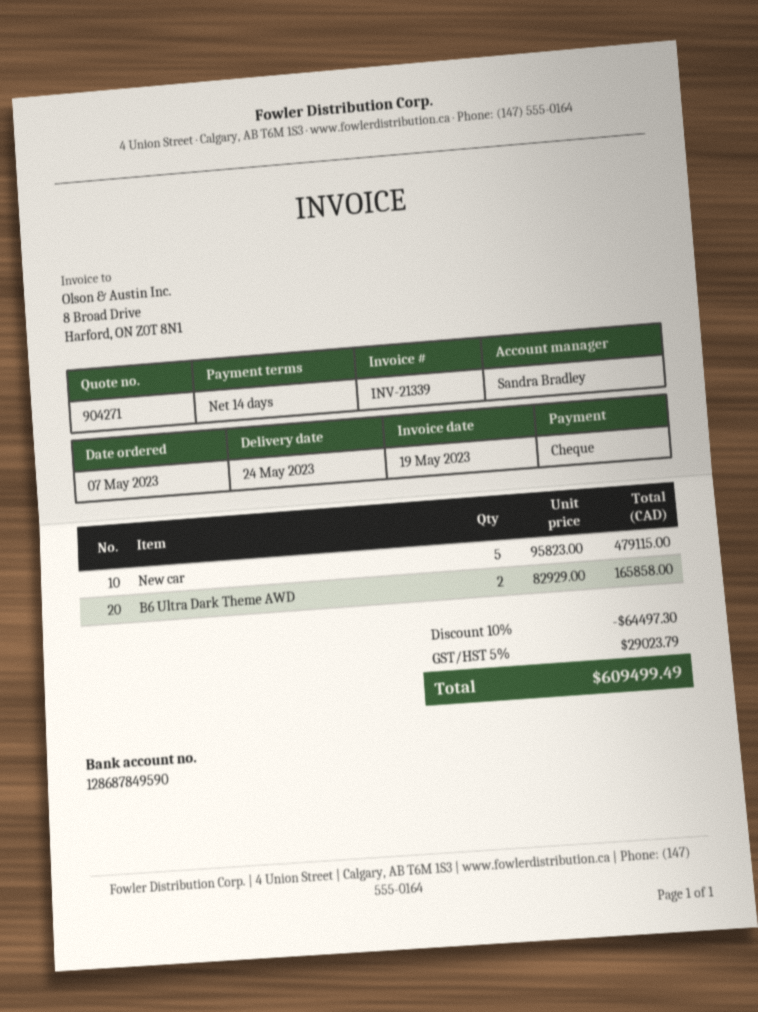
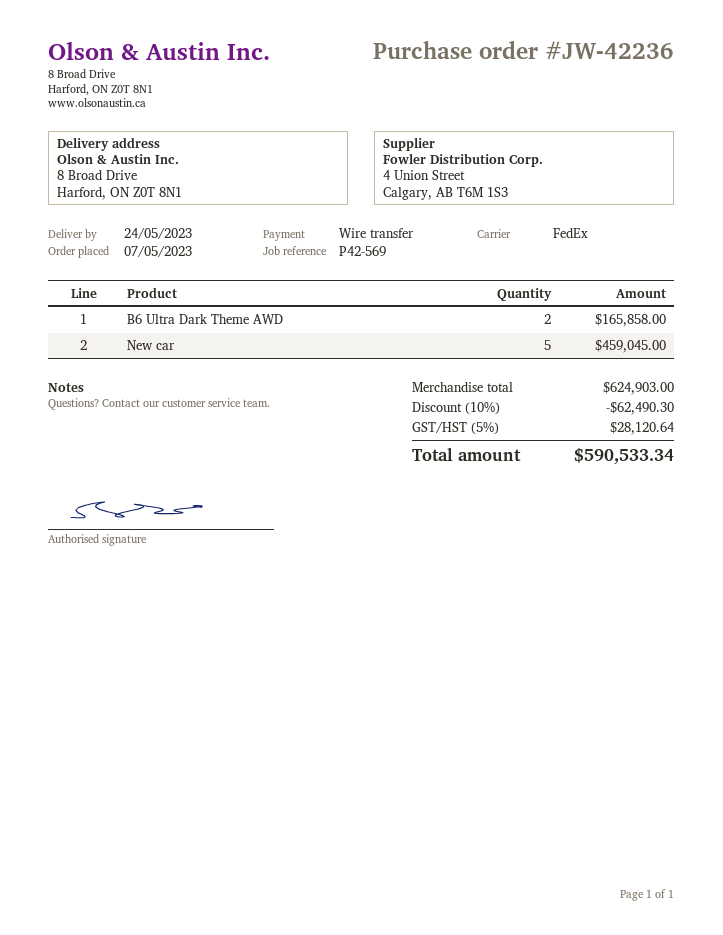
payment method: cheque -> bank transfer
New car: 5 for 479115.00 -> 5 for 459045.00
discount: 10% = 64497.30 -> 10% = 62490.30
tax: 5% = 29023.79 -> 5% = 28120.64
total: 609499.49 -> 590533.34

